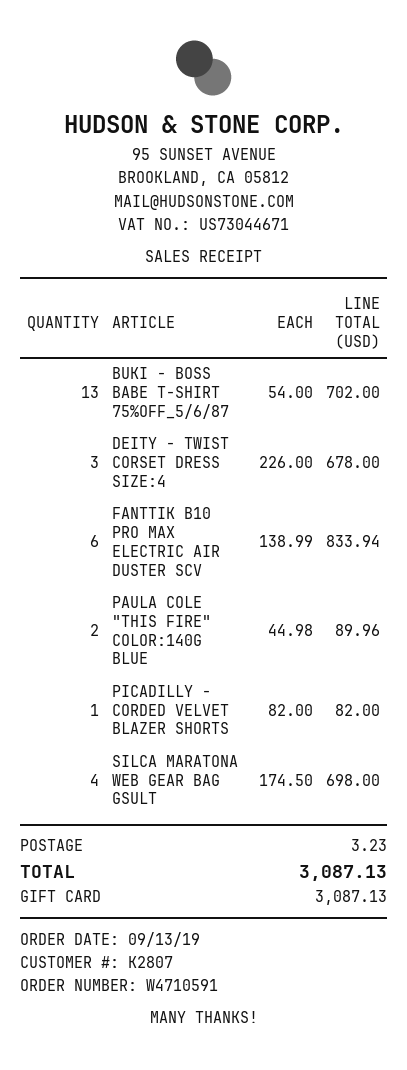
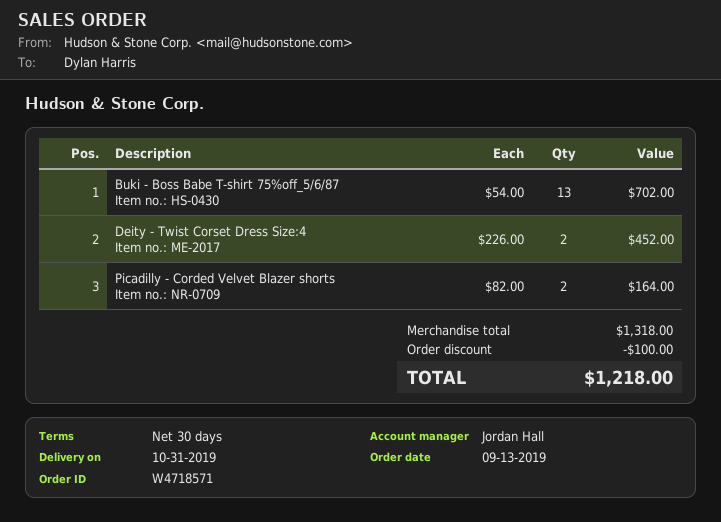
order number: W4710591 -> W4718571
DEITY - TWIST CORSET DRESS SIZE:4: 3 x 226.00 = 678.00 -> 2 x 226.00 = 452.00
FANTTIK B10 PRO MAX ELECTRIC AIR DUSTER SCV: 6 x 138.99 = 833.94 -> none
PAULA COLE "THIS FIRE" COLOR:140G BLUE: 2 x 44.98 = 89.96 -> none
PICADILLY - CORDED VELVET BLAZER SHORTS: 1 x 82.00 = 82.00 -> 2 x 82.00 = 164.00
SILCA MARATONA WEB GEAR BAG GSULT: 4 x 174.50 = 698.00 -> none
discount: none -> 100.00
shipping: 3.23 -> none
total: 3087.13 -> 1218.00

